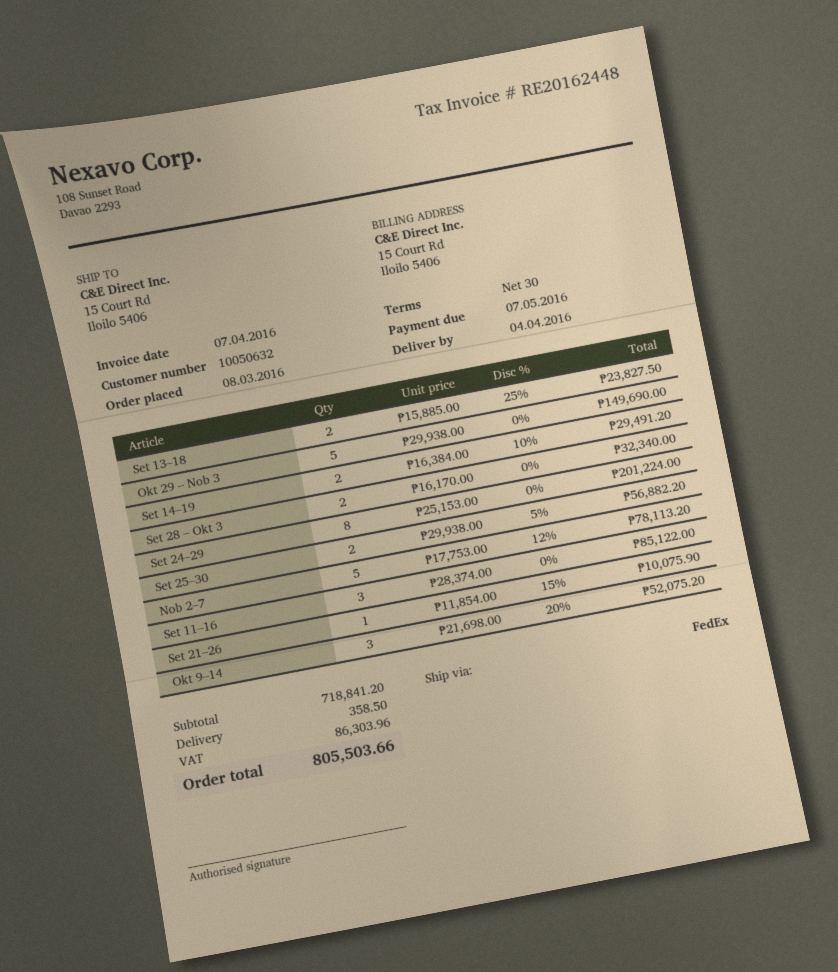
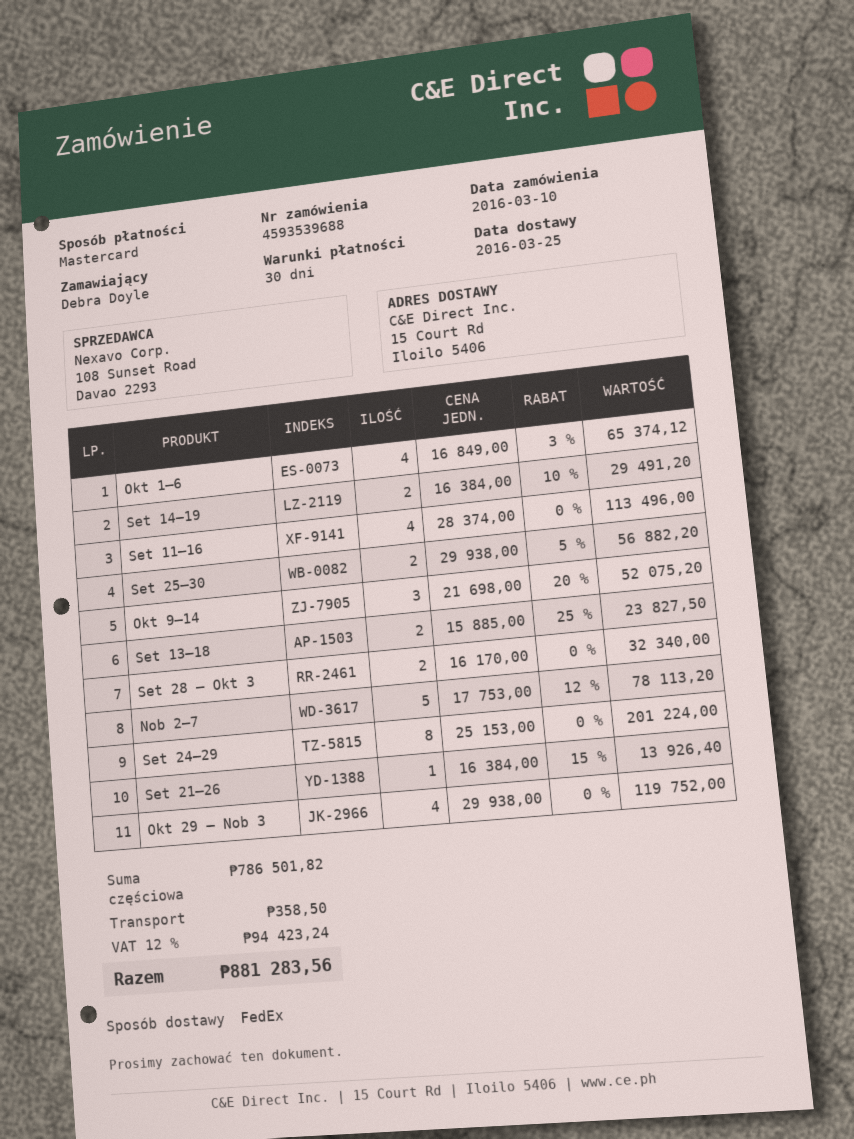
order date: 2016-03-08 -> 2016-03-10
delivery date: 2016-04-04 -> 2016-03-25
Okt 29 – Nob 3: 5 x 29938.00 = 149690.00 -> 4 x 29938.00 = 119752.00
Set 11–16: 3 x 28374.00 = 85122.00 -> 4 x 28374.00 = 113496.00
Set 21–26: 1 x 11854.00 - 15% = 10075.90 -> 1 x 16384.00 - 15% = 13926.40
Okt 1–6: none -> 4 x 16849.00 - 3% = 65374.12
subtotal: 718841.20 -> 786501.82
tax: 86303.96 -> 94423.24
total: 805503.66 -> 881283.56

